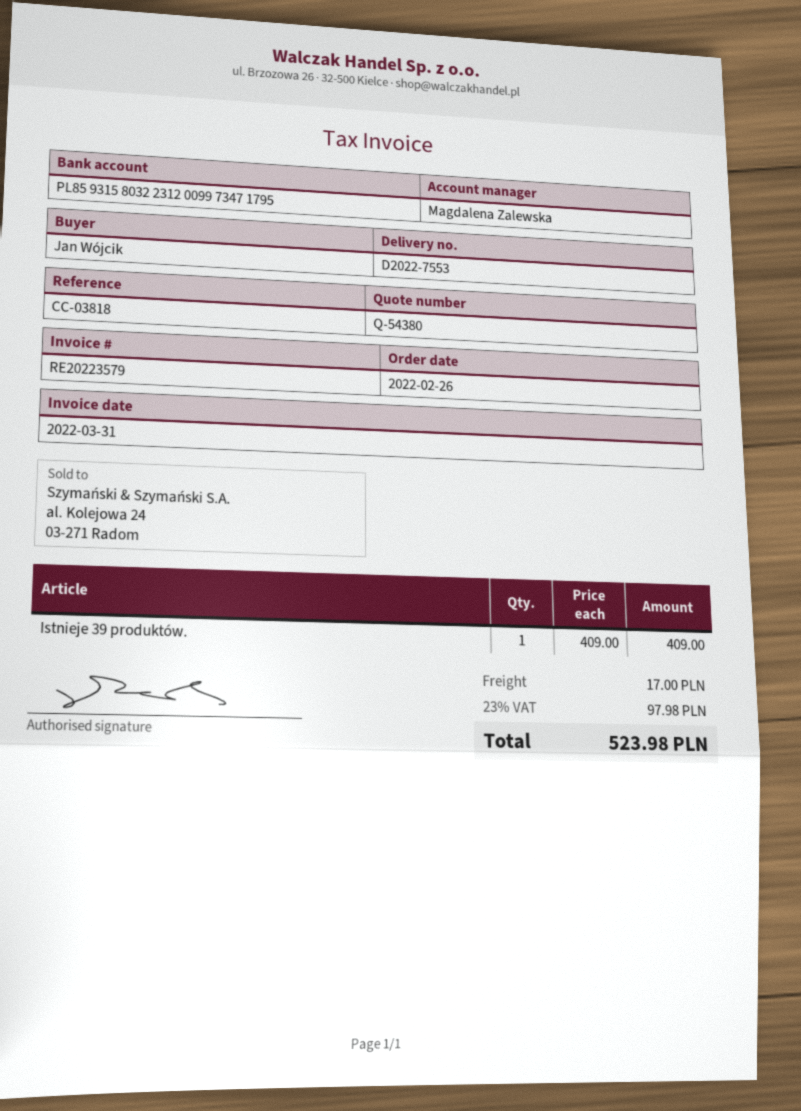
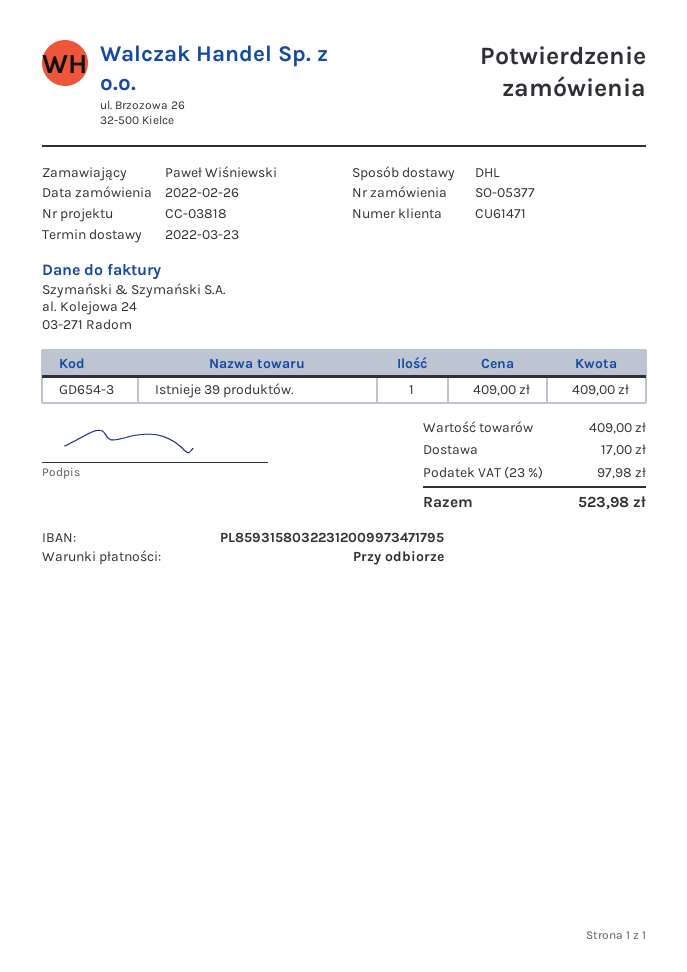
ordered by: Jan Wójcik -> Paweł Wiśniewski

